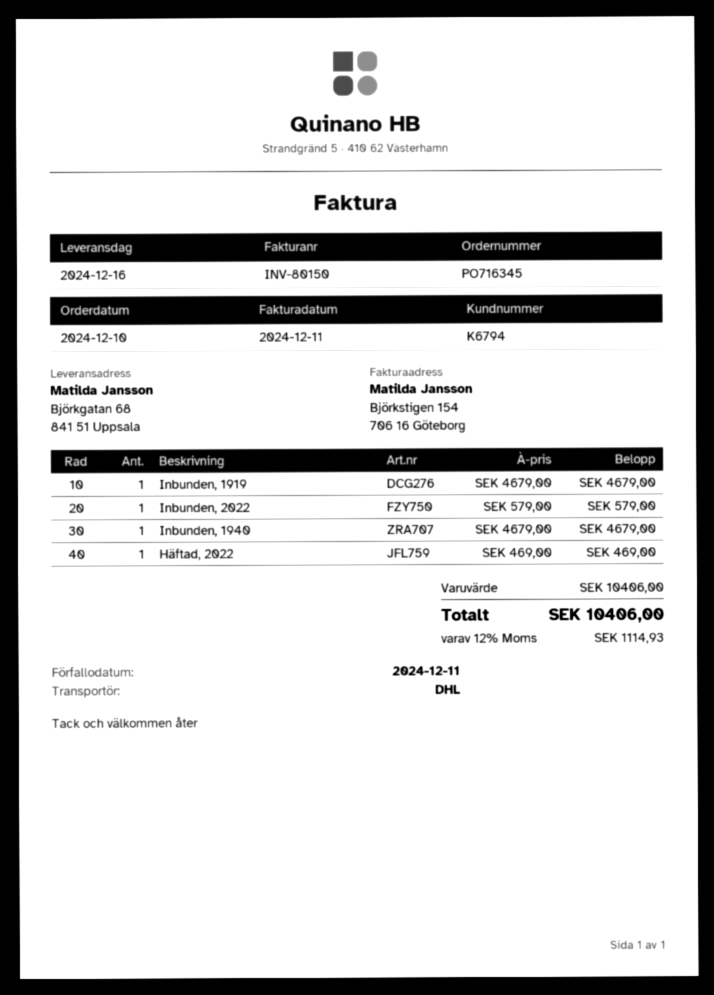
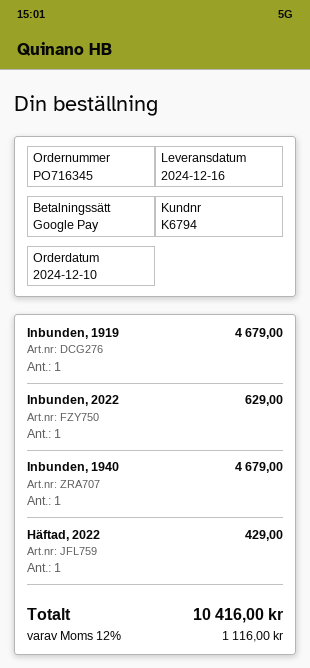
Inbunden, 2022: 1 for 579.00 -> 1 for 629.00
Häftad, 2022: 1 for 469.00 -> 1 for 429.00
tax: 12% = 1114.93 -> 12% = 1116.00
total: 10406.00 -> 10416.00

